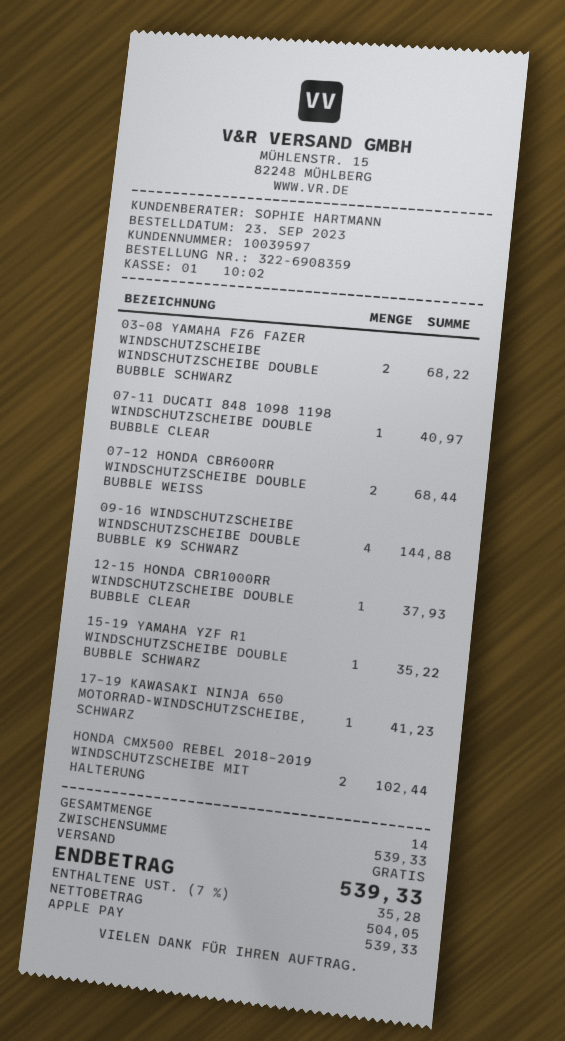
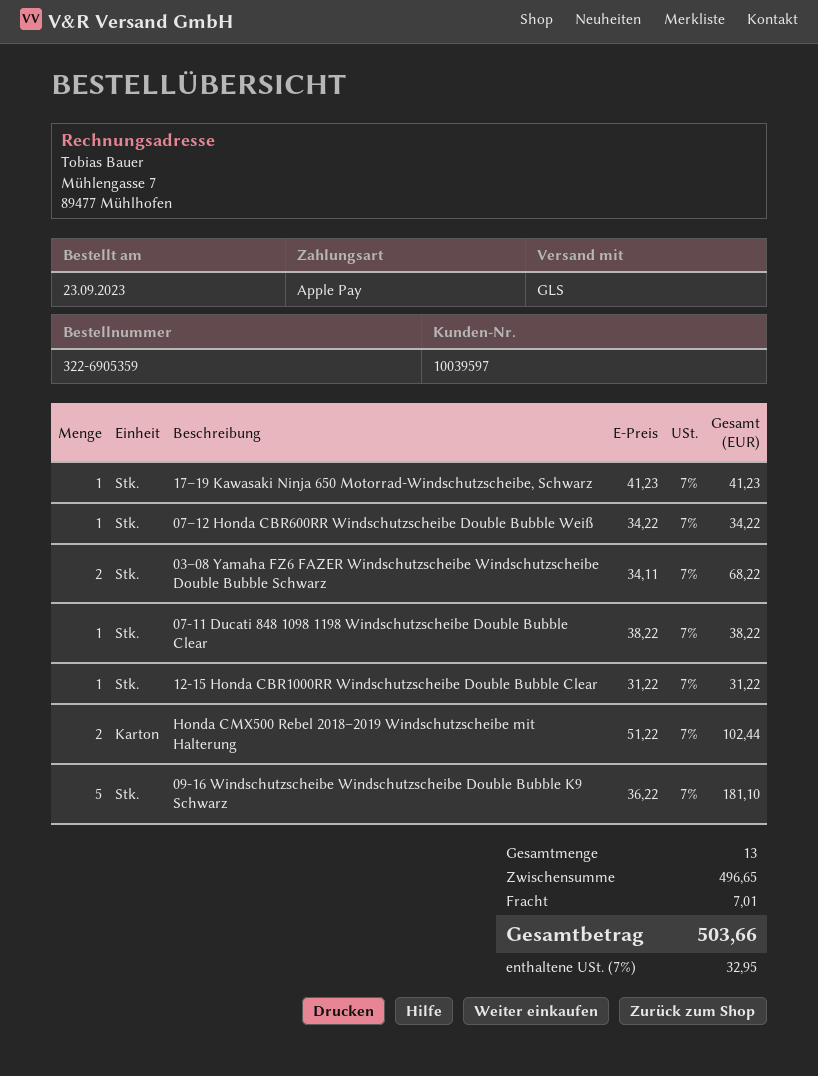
order number: 322-6908359 -> 322-6905359
07-11 DUCATI 848 1098 1198 WINDSCHUTZSCHEIBE DOUBLE BUBBLE CLEAR: 1 for 40.97 -> 1 for 38.22
07–12 HONDA CBR600RR WINDSCHUTZSCHEIBE DOUBLE BUBBLE WEISS: 2 for 68.44 -> 1 for 34.22
09-16 WINDSCHUTZSCHEIBE WINDSCHUTZSCHEIBE DOUBLE BUBBLE K9 SCHWARZ: 4 for 144.88 -> 5 for 181.10
12-15 HONDA CBR1000RR WINDSCHUTZSCHEIBE DOUBLE BUBBLE CLEAR: 1 for 37.93 -> 1 for 31.22
15-19 YAMAHA YZF R1 WINDSCHUTZSCHEIBE DOUBLE BUBBLE SCHWARZ: 1 for 35.22 -> none
total quantity: 14 -> 13
subtotal: 539.33 -> 496.65
shipping: 0.00 -> 7.01
tax: 7% = 35.28 -> 7% = 32.95
total: 539.33 -> 503.66

